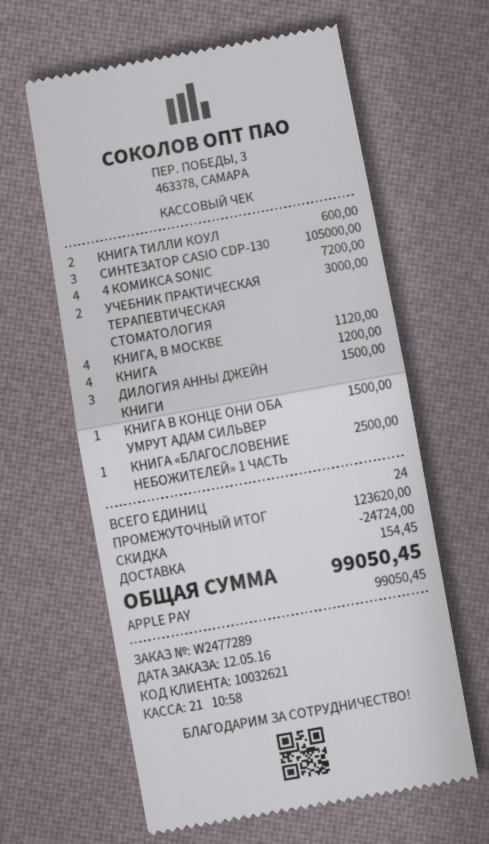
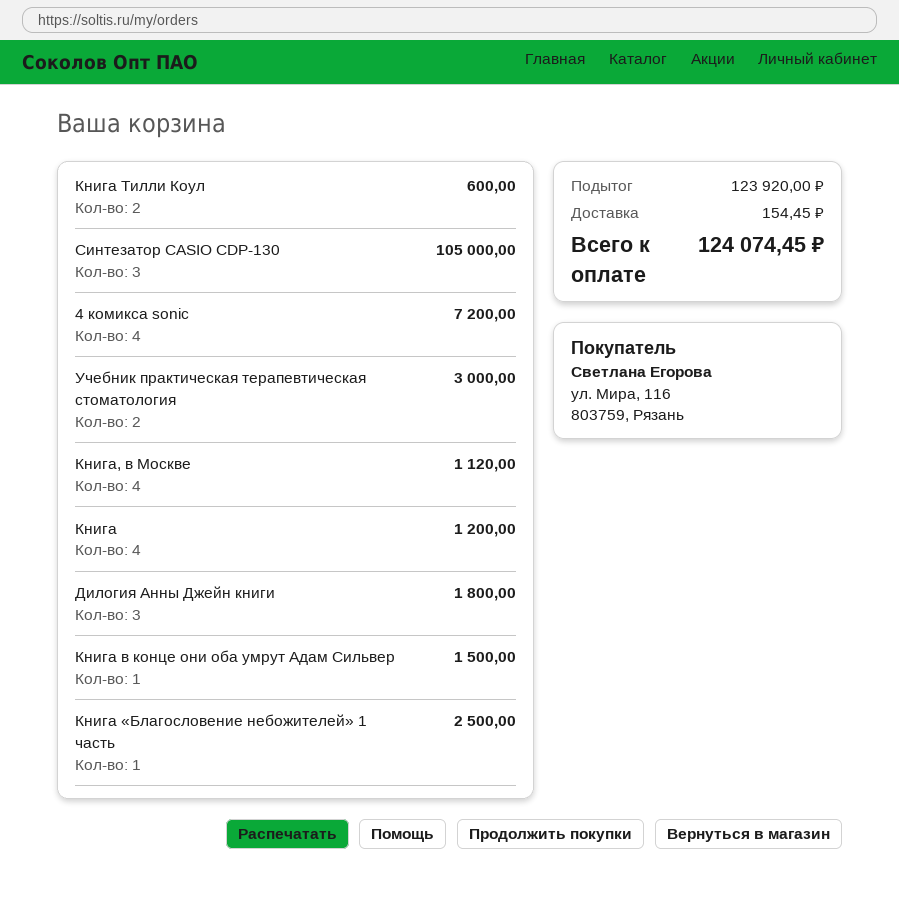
ДИЛОГИЯ АННЫ ДЖЕЙН КНИГИ: 3 for 1500.00 -> 3 for 1800.00
subtotal: 123620.00 -> 123920.00
discount: 24724.00 -> none
total: 99050.45 -> 124074.45

